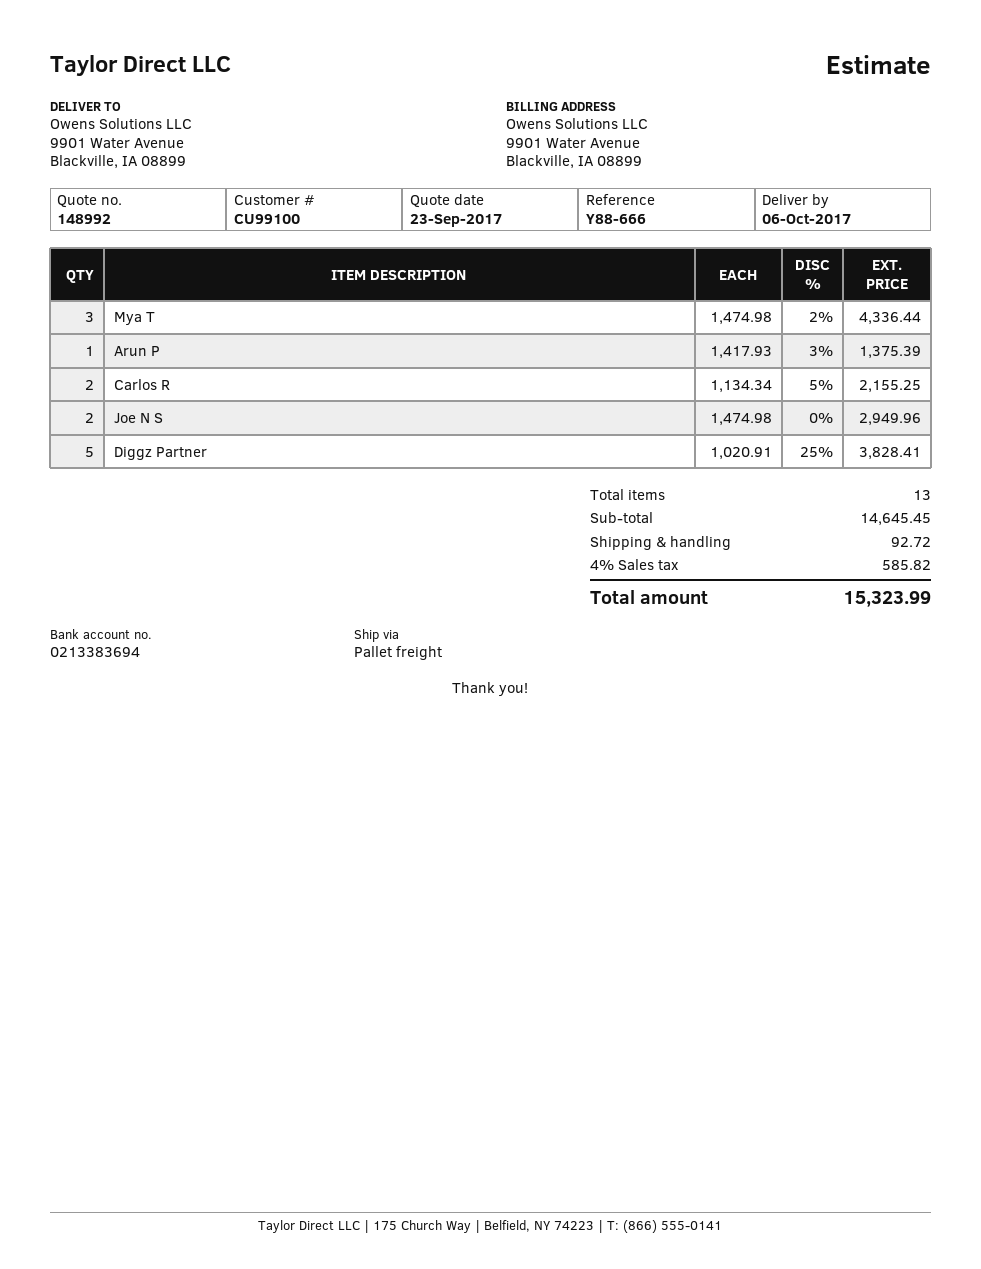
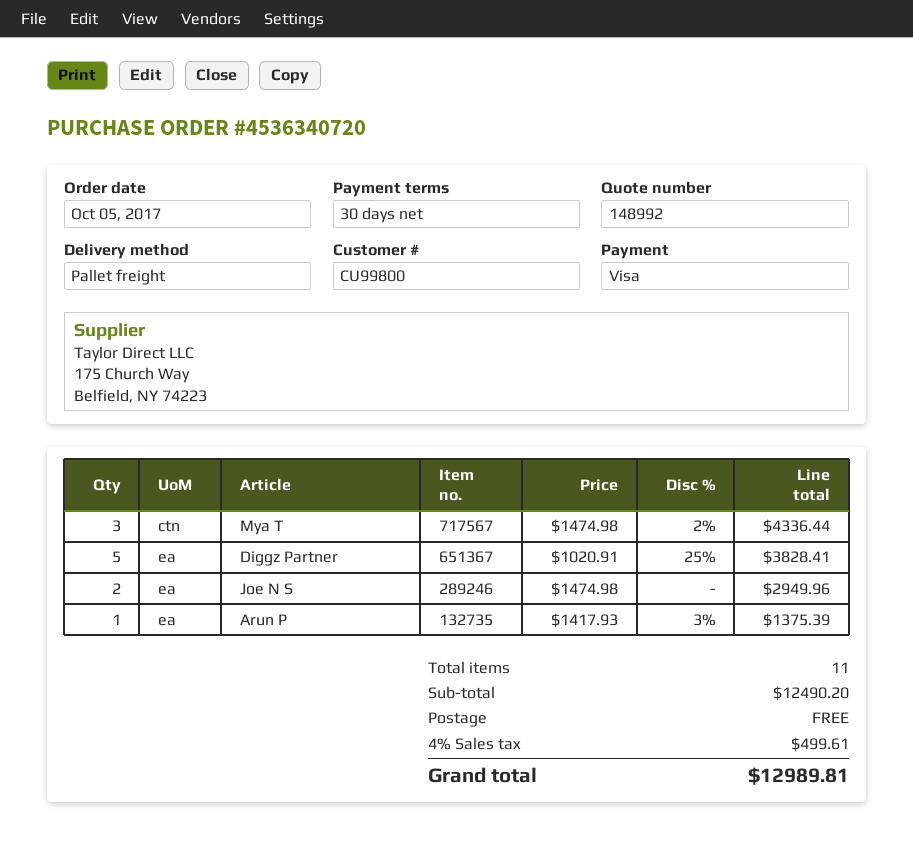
customer number: CU99100 -> CU99800
Carlos R: 2 x 1134.34 - 5% = 2155.25 -> none
total quantity: 13 -> 11
subtotal: 14645.45 -> 12490.20
shipping: 92.72 -> 0.00
tax: 4% = 585.82 -> 4% = 499.61
total: 15323.99 -> 12989.81

